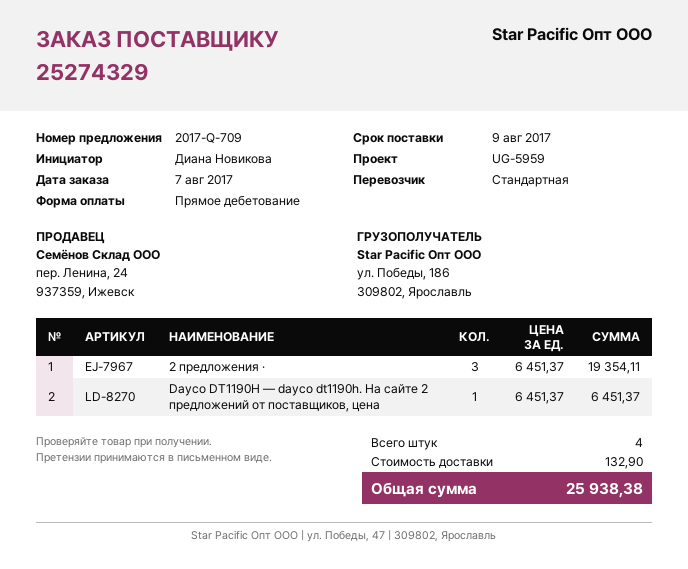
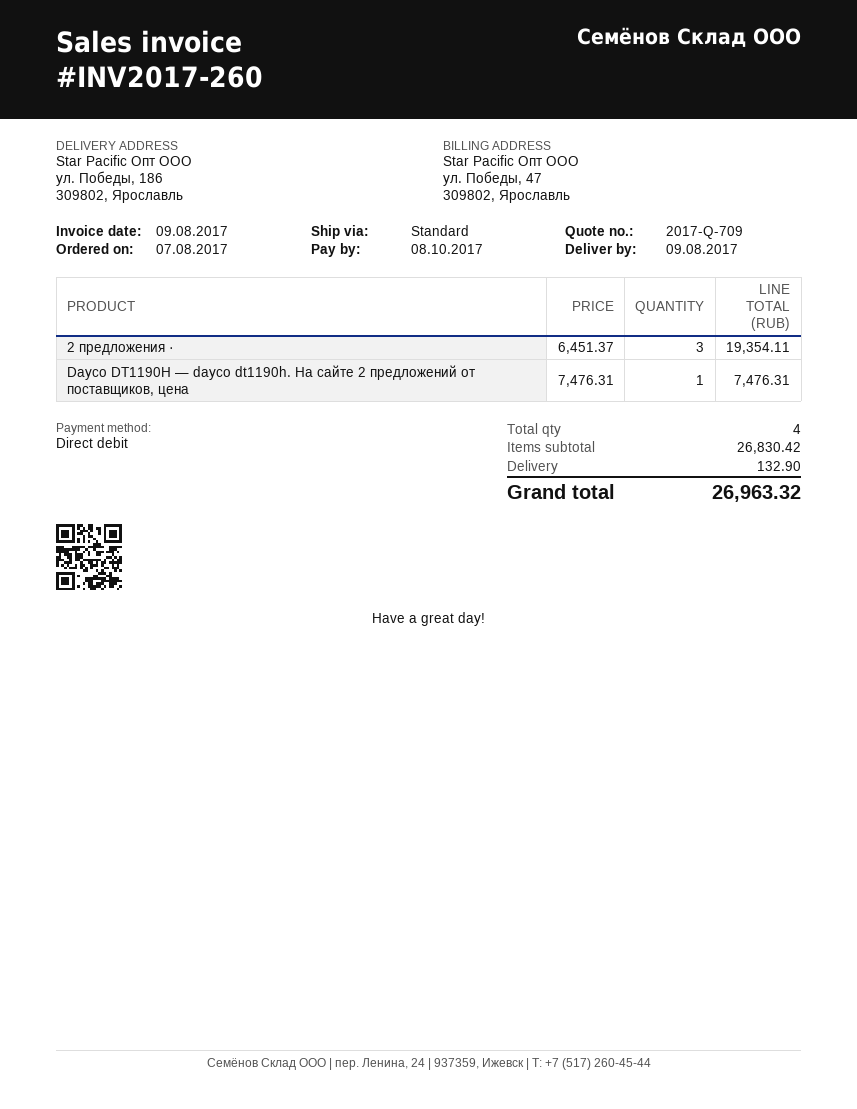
Dayco DT1190H — dayco dt1190h. На сайте 2 предложений от поставщиков, цена: 1 x 6451.37 = 6451.37 -> 1 x 7476.31 = 7476.31
total: 25938.38 -> 26963.32

